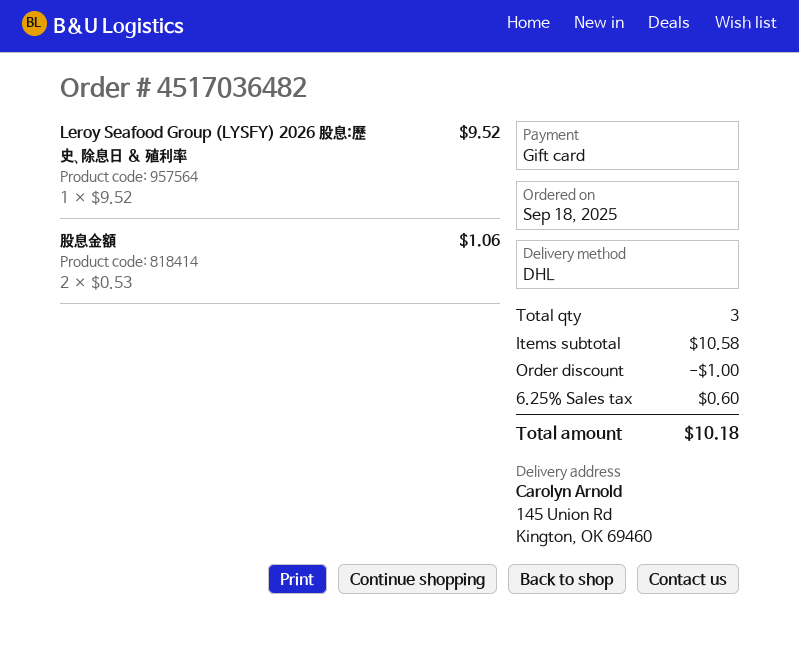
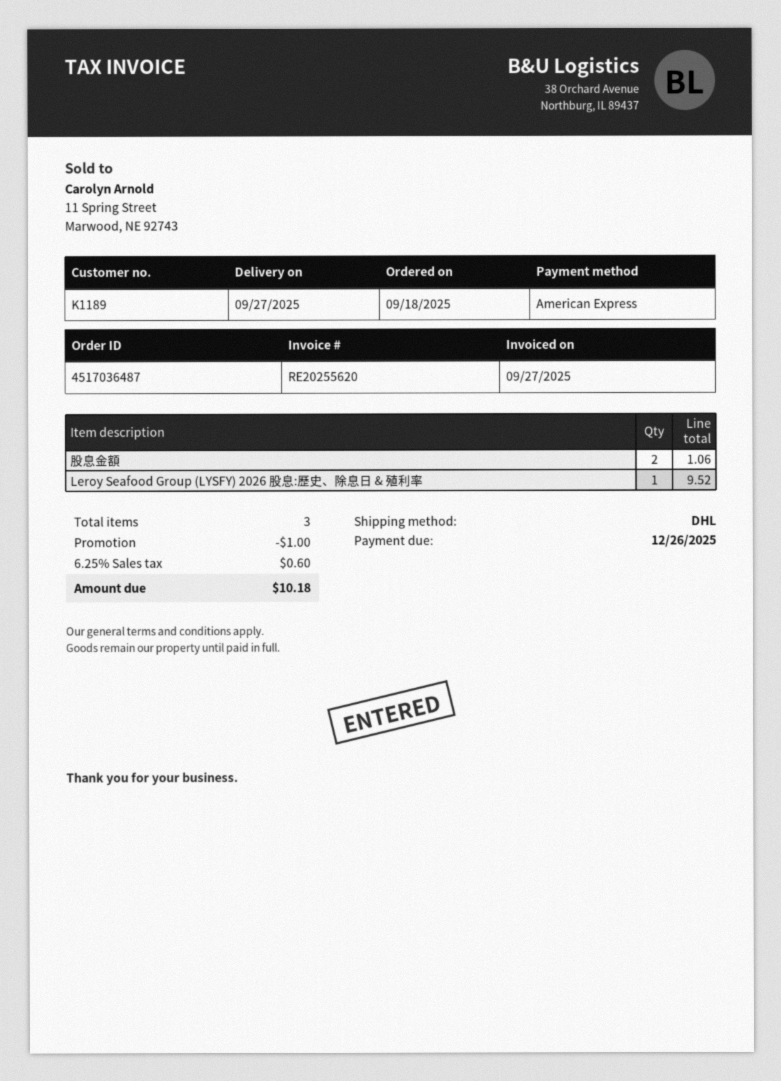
order number: 4517036482 -> 4517036487
payment method: gift card -> American Express

